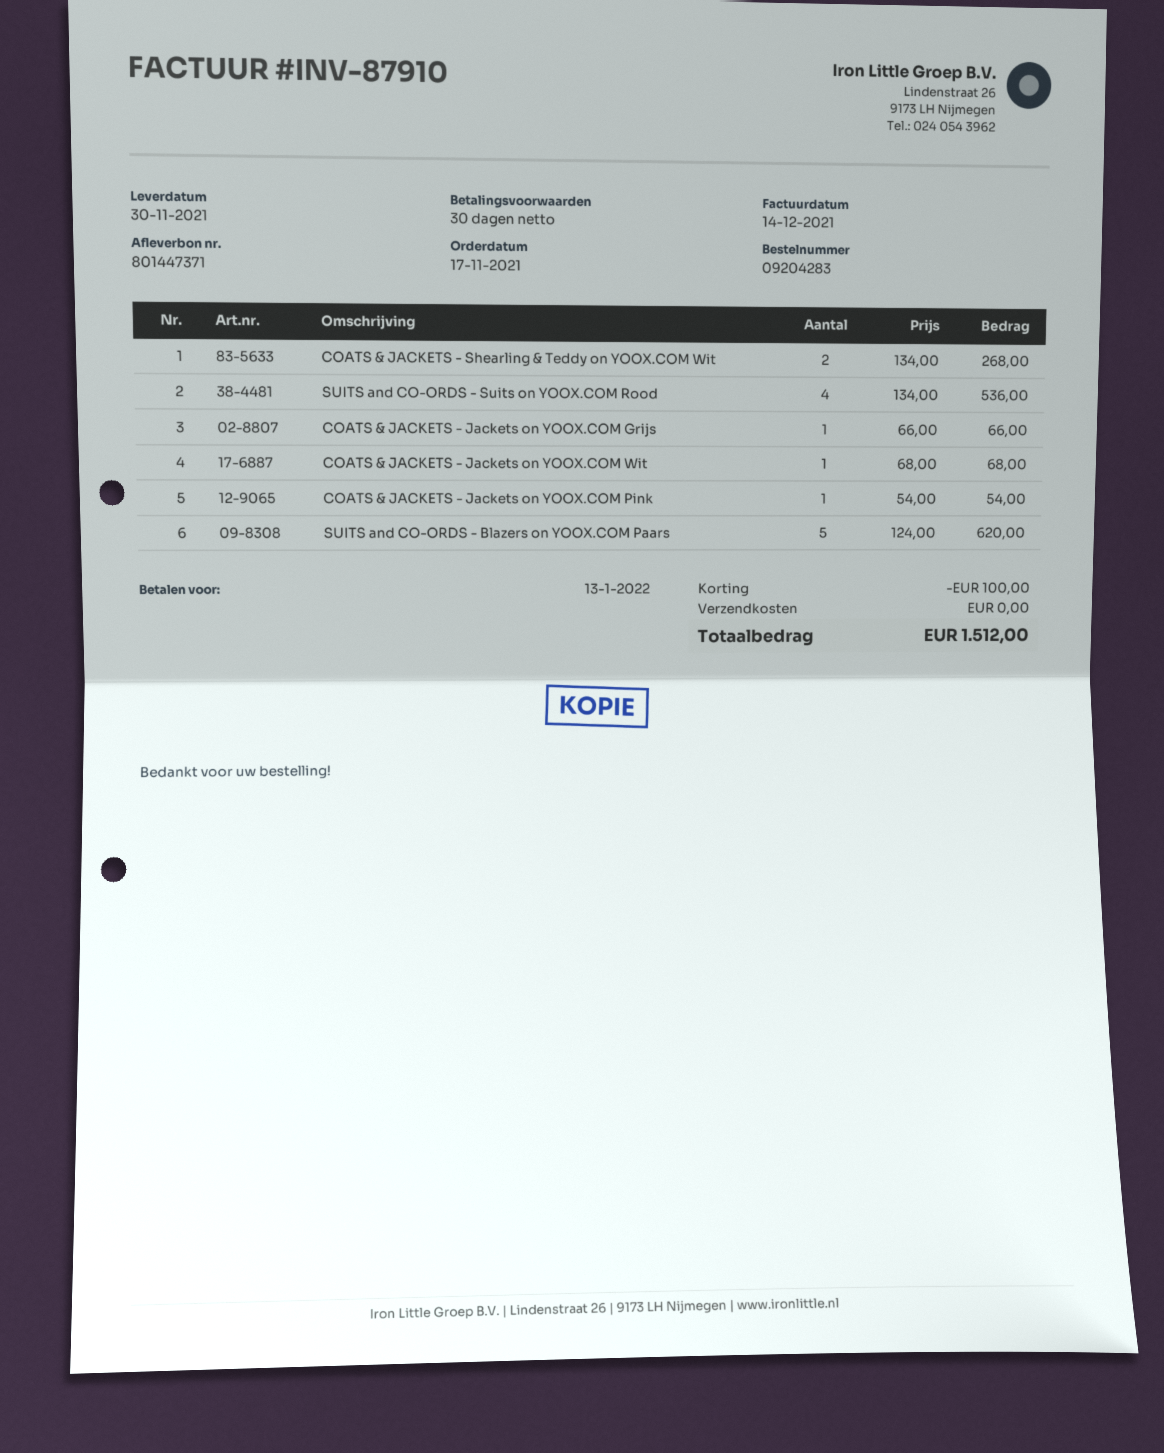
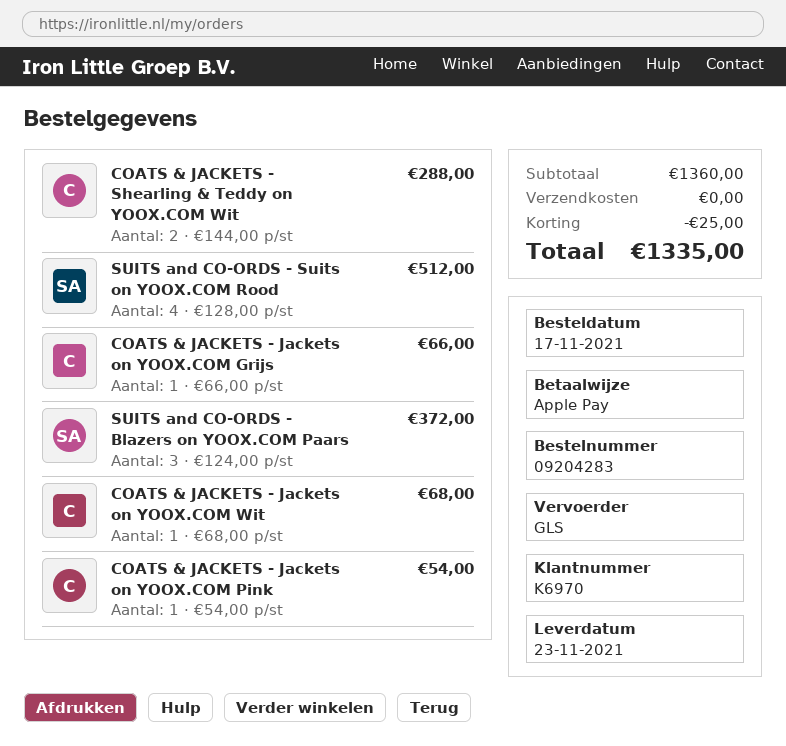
delivery date: 2021-11-30 -> 2021-11-23
COATS & JACKETS - Shearling & Teddy on YOOX.COM Wit: 2 x 134.00 = 268.00 -> 2 x 144.00 = 288.00
SUITS and CO-ORDS - Suits on YOOX.COM Rood: 4 x 134.00 = 536.00 -> 4 x 128.00 = 512.00
SUITS and CO-ORDS - Blazers on YOOX.COM Paars: 5 x 124.00 = 620.00 -> 3 x 124.00 = 372.00
discount: 100.00 -> 25.00
total: 1512.00 -> 1335.00

